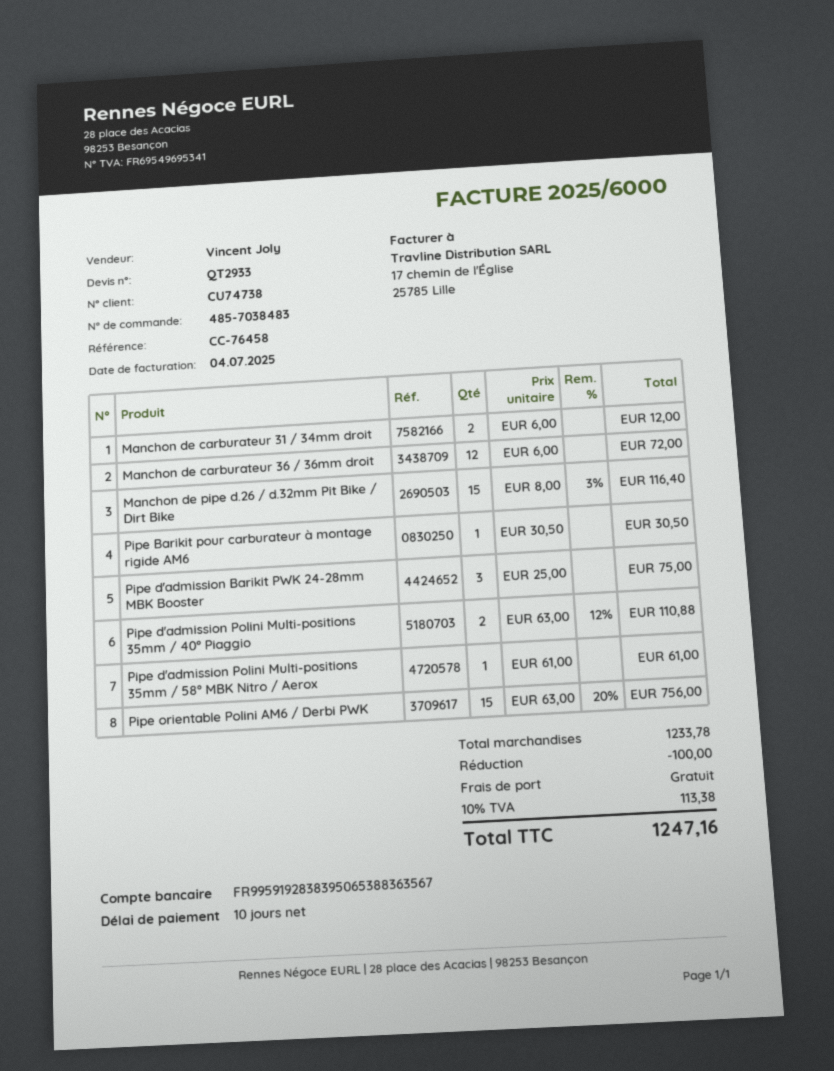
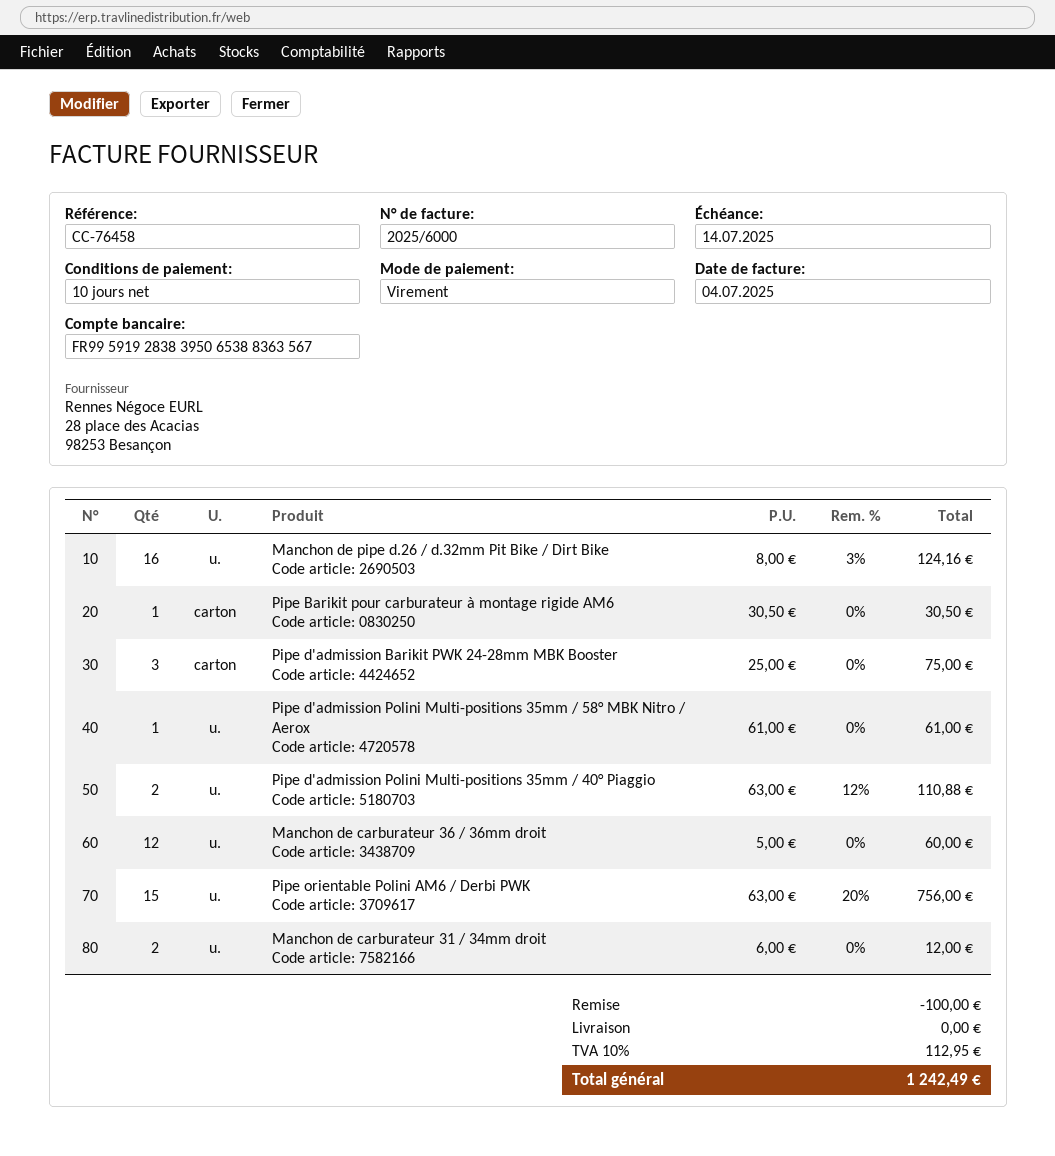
Manchon de carburateur 36 / 36mm droit: 12 x 6.00 = 72.00 -> 12 x 5.00 = 60.00
Manchon de pipe d.26 / d.32mm Pit Bike / Dirt Bike: 15 x 8.00 - 3% = 116.40 -> 16 x 8.00 - 3% = 124.16
tax: 10% = 113.38 -> 10% = 112.95
total: 1247.16 -> 1242.49

